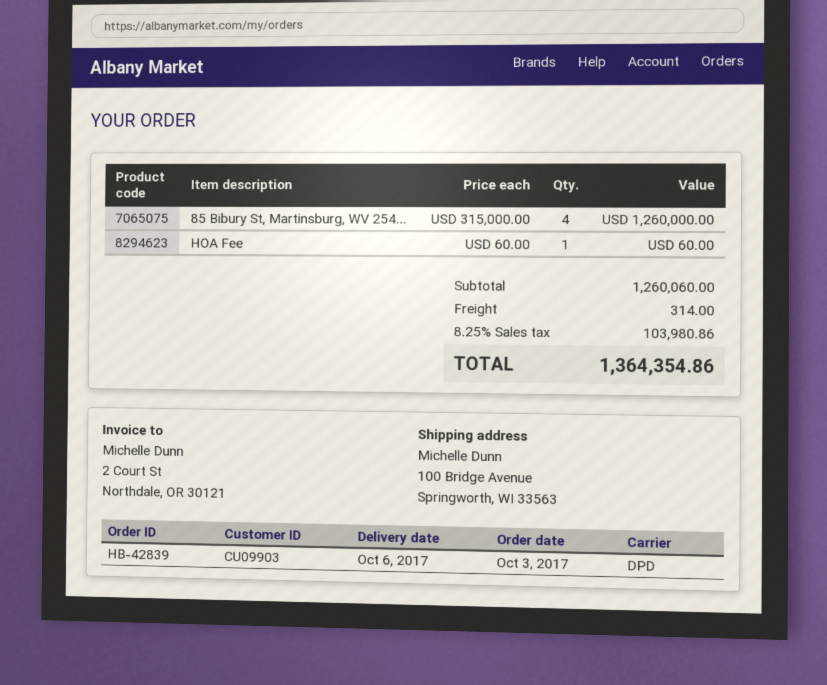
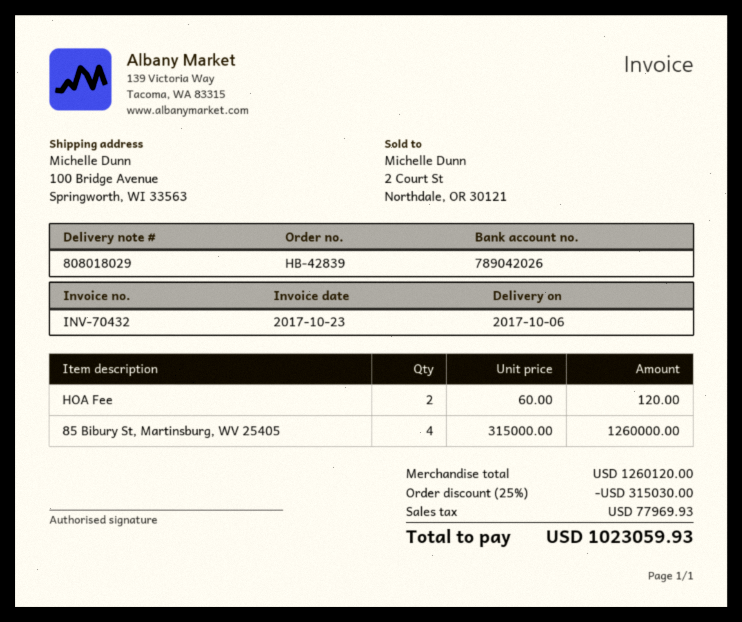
HOA Fee: 1 x 60.00 = 60.00 -> 2 x 60.00 = 120.00
subtotal: 1260060.00 -> 1260120.00
discount: none -> 25% = 315030.00
shipping: 314.00 -> none
tax: 103980.86 -> 77969.93
total: 1364354.86 -> 1023059.93

